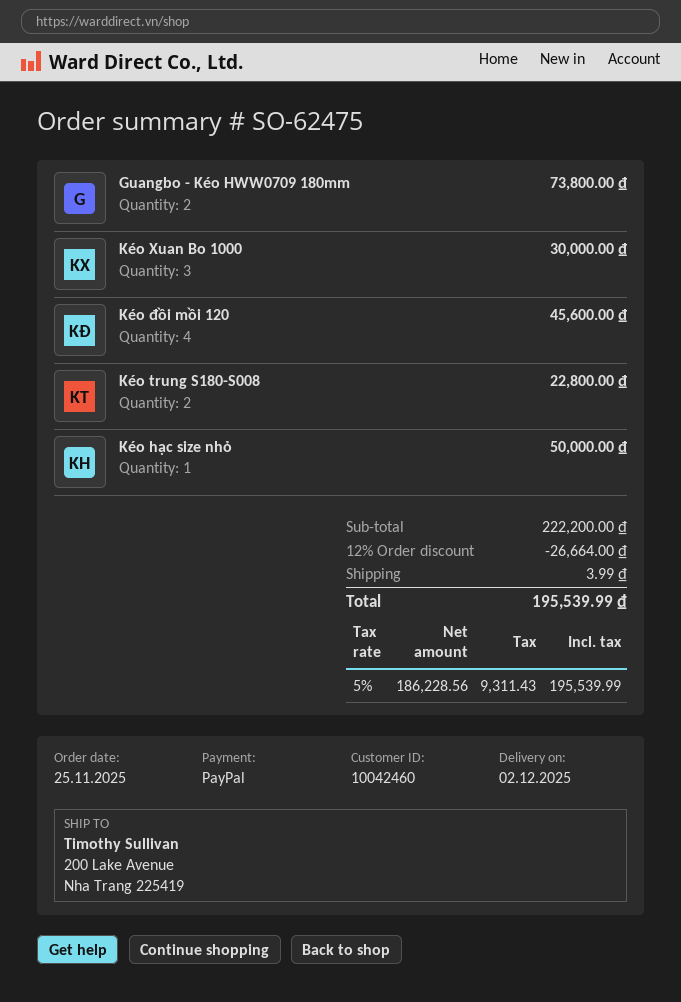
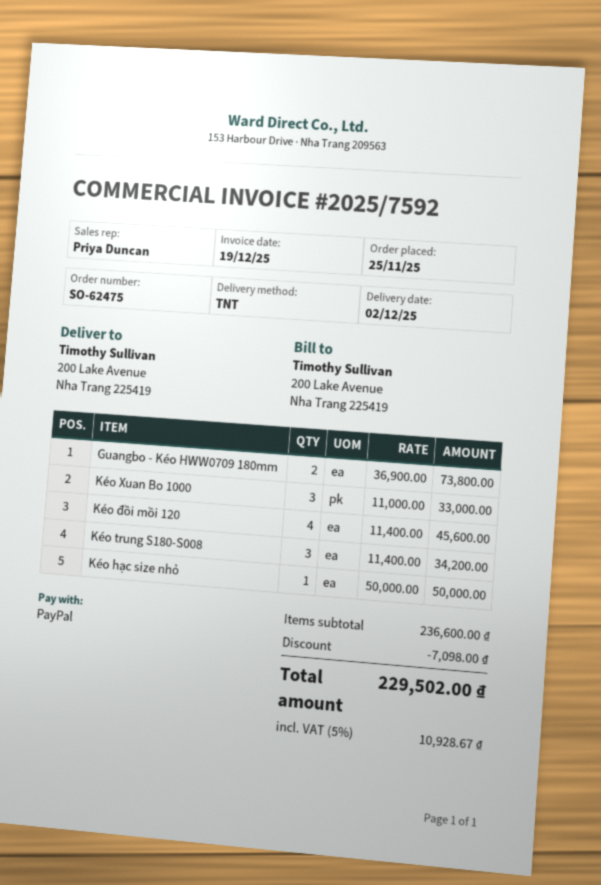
Kéo Xuan Bo 1000: 3 for 30000.00 -> 3 for 33000.00
Kéo trung S180-S008: 2 for 22800.00 -> 3 for 34200.00
subtotal: 222200.00 -> 236600.00
discount: 26664.00 -> 7098.00
shipping: 3.99 -> none
tax: 5% = 9311.43 -> 5% = 10928.67
total: 195539.99 -> 229502.00

